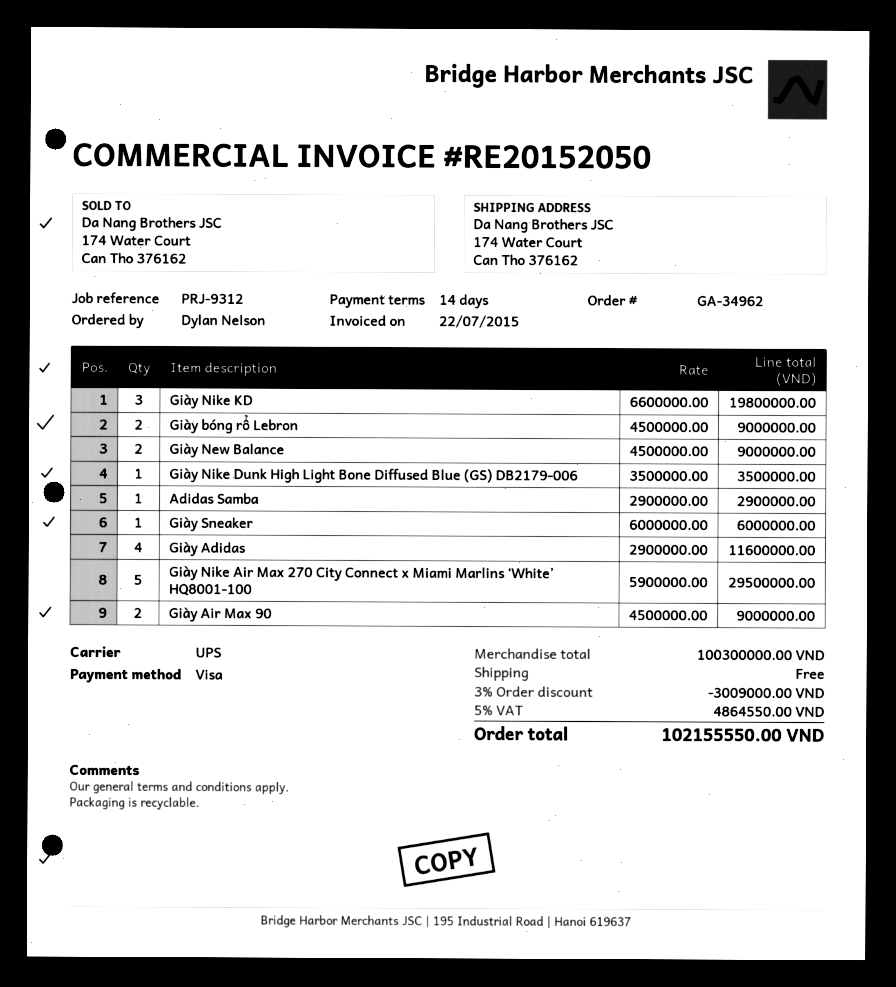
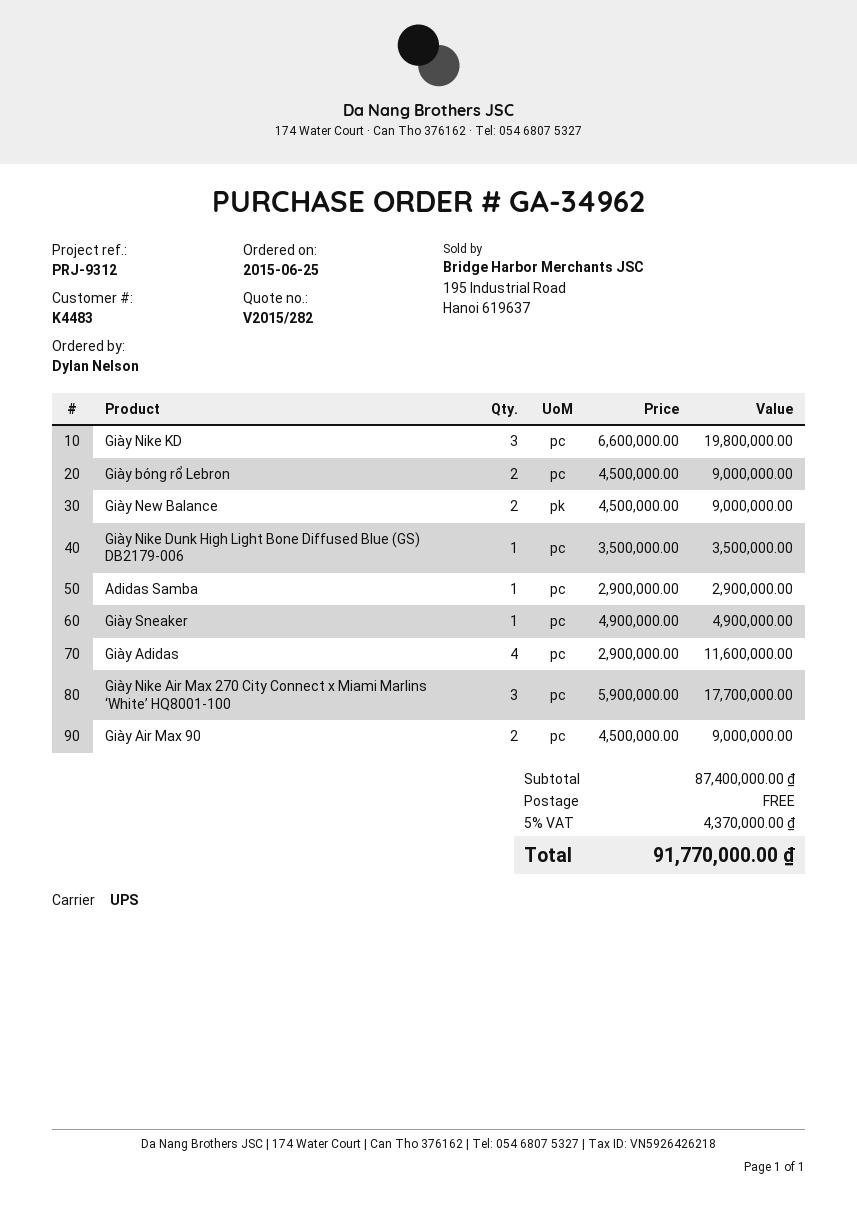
Giày Sneaker: 1 x 6000000.00 = 6000000.00 -> 1 x 4900000.00 = 4900000.00
Giày Nike Air Max 270 City Connect x Miami Marlins ‘White’ HQ8001-100: 5 x 5900000.00 = 29500000.00 -> 3 x 5900000.00 = 17700000.00
subtotal: 100300000.00 -> 87400000.00
discount: 3% = 3009000.00 -> none
tax: 5% = 4864550.00 -> 5% = 4370000.00
total: 102155550.00 -> 91770000.00

